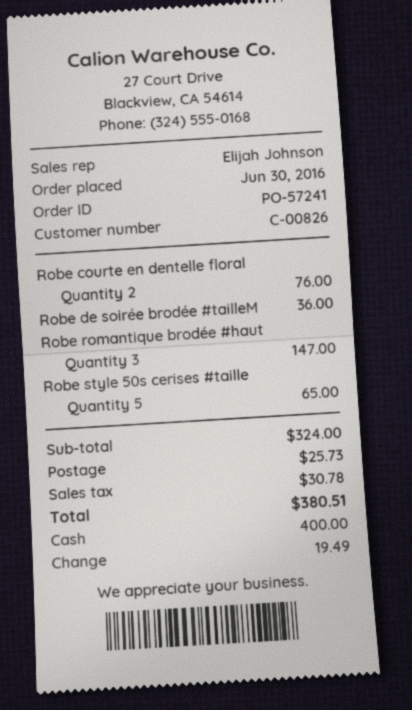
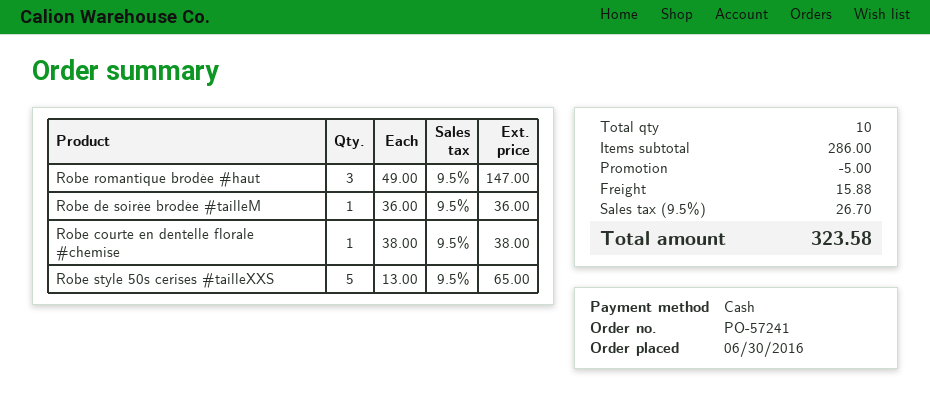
Robe courte en dentelle floral: 2 for 76.00 -> 1 for 38.00
subtotal: 324.00 -> 286.00
discount: none -> 5.00
shipping: 25.73 -> 15.88
tax: 30.78 -> 26.70
total: 380.51 -> 323.58

